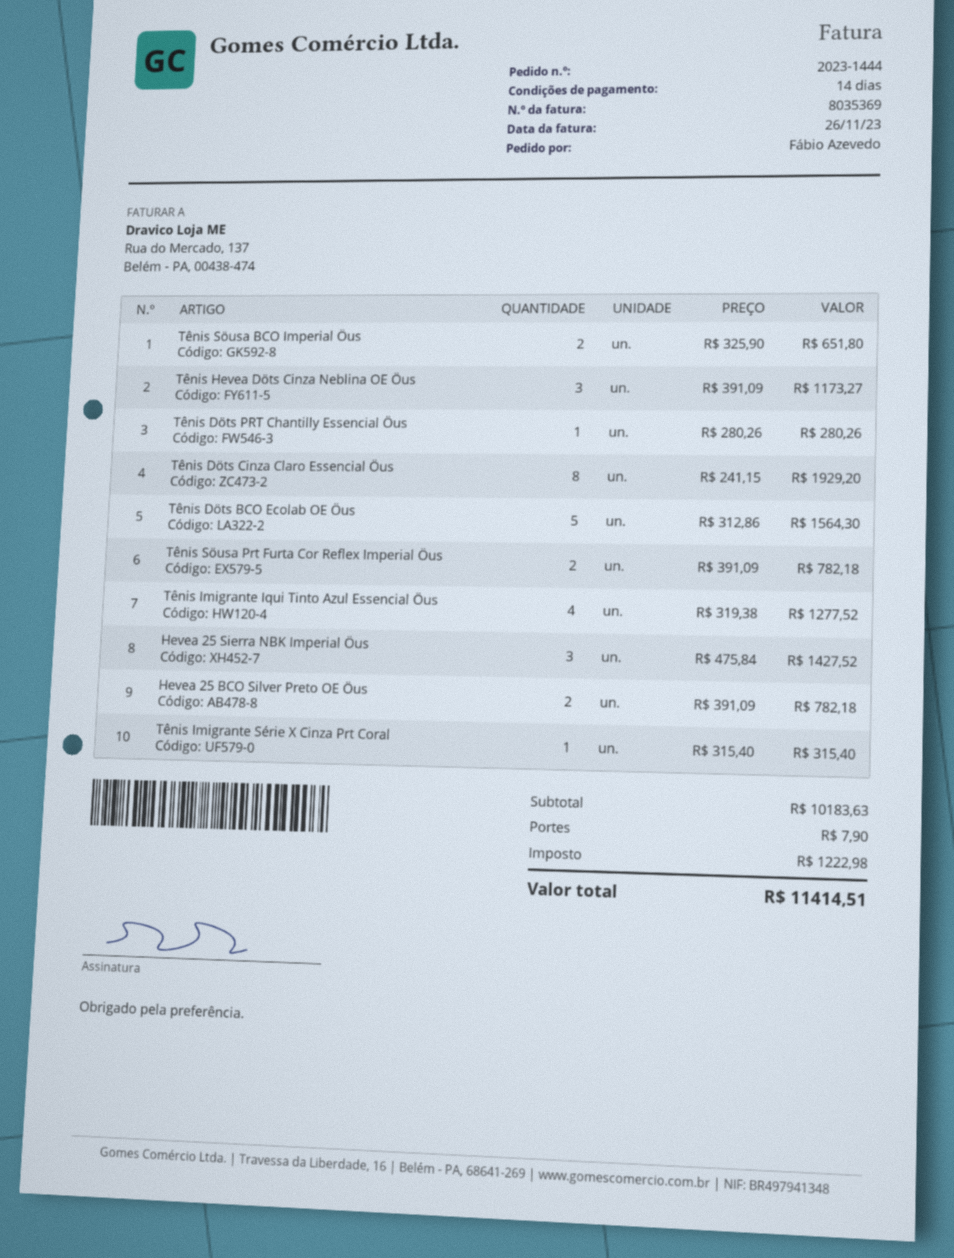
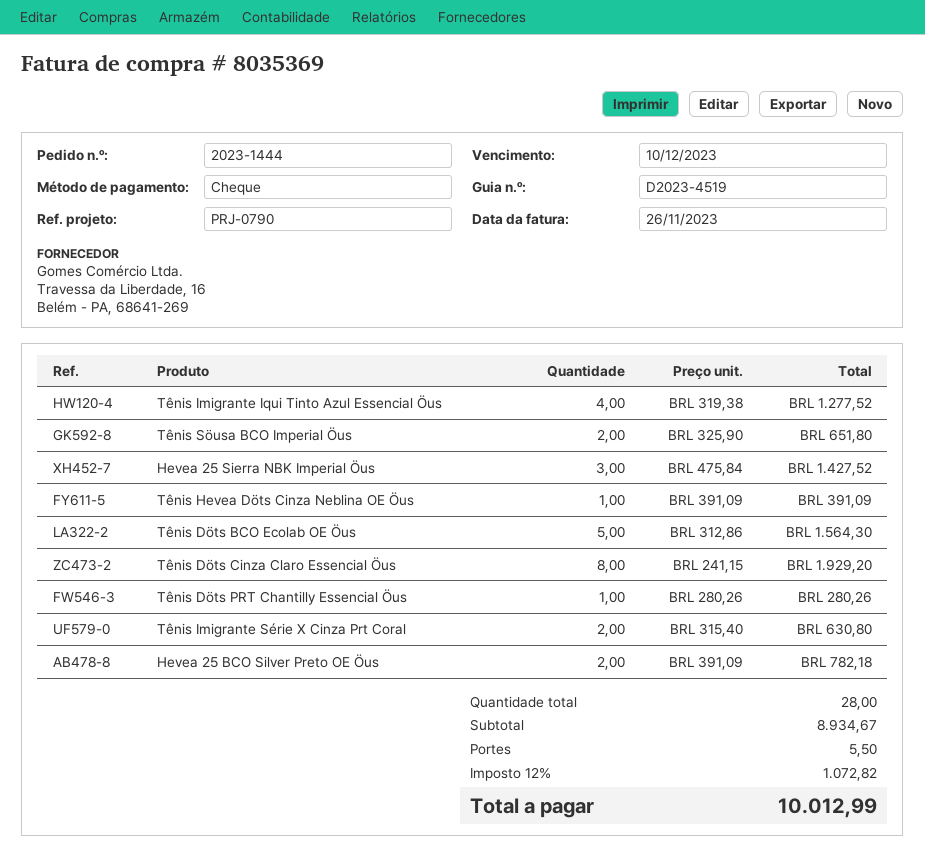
Tênis Hevea Döts Cinza Neblina OE Öus: 3 x 391.09 = 1173.27 -> 1 x 391.09 = 391.09
Tênis Söusa Prt Furta Cor Reflex Imperial Öus: 2 x 391.09 = 782.18 -> none
Tênis Imigrante Série X Cinza Prt Coral: 1 x 315.40 = 315.40 -> 2 x 315.40 = 630.80
subtotal: 10183.63 -> 8934.67
shipping: 7.90 -> 5.50
tax: 1222.98 -> 1072.82
total: 11414.51 -> 10012.99

